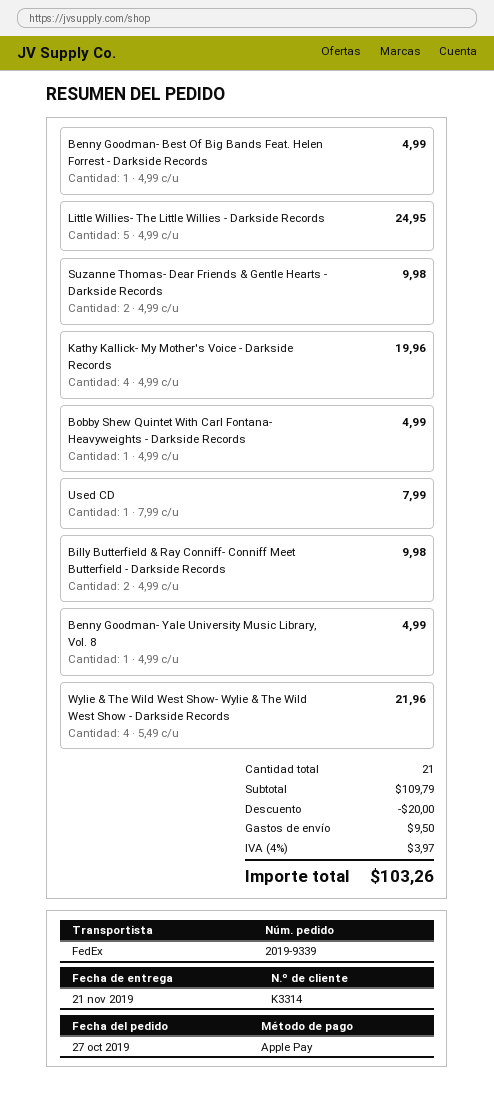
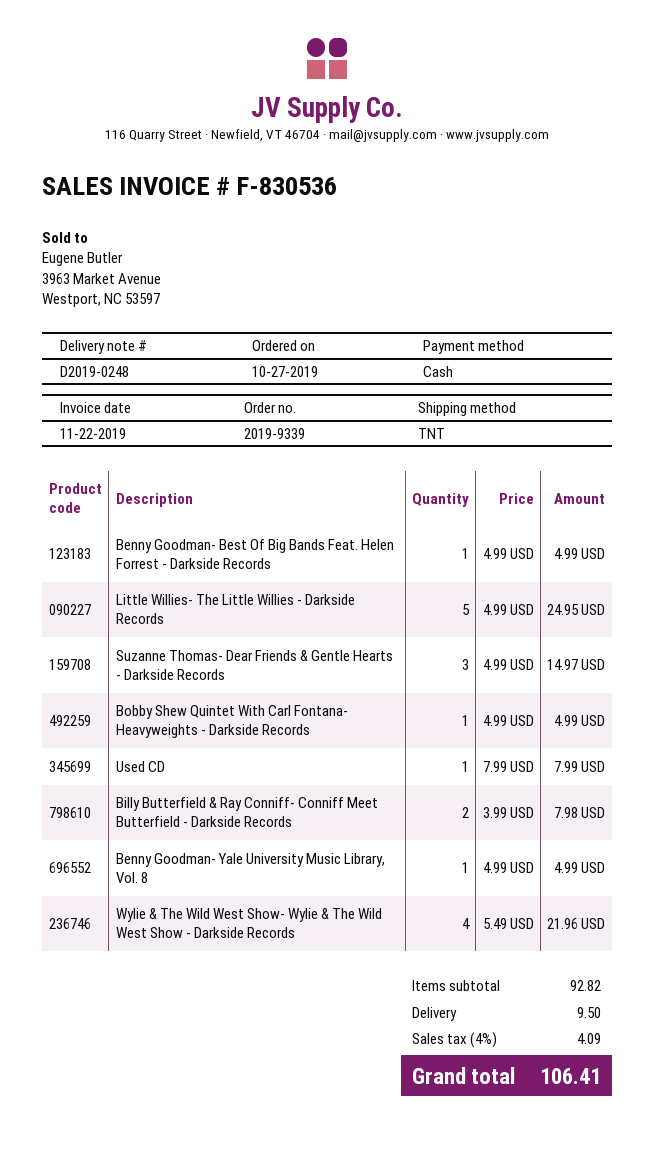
payment method: Apple Pay -> cash
shipping method: FedEx -> TNT
Suzanne Thomas- Dear Friends & Gentle Hearts - Darkside Records: 2 x 4.99 = 9.98 -> 3 x 4.99 = 14.97
Kathy Kallick- My Mother's Voice - Darkside Records: 4 x 4.99 = 19.96 -> none
Billy Butterfield & Ray Conniff- Conniff Meet Butterfield - Darkside Records: 2 x 4.99 = 9.98 -> 2 x 3.99 = 7.98
subtotal: 109.79 -> 92.82
discount: 20.00 -> none
tax: 4% = 3.97 -> 4% = 4.09
total: 103.26 -> 106.41

